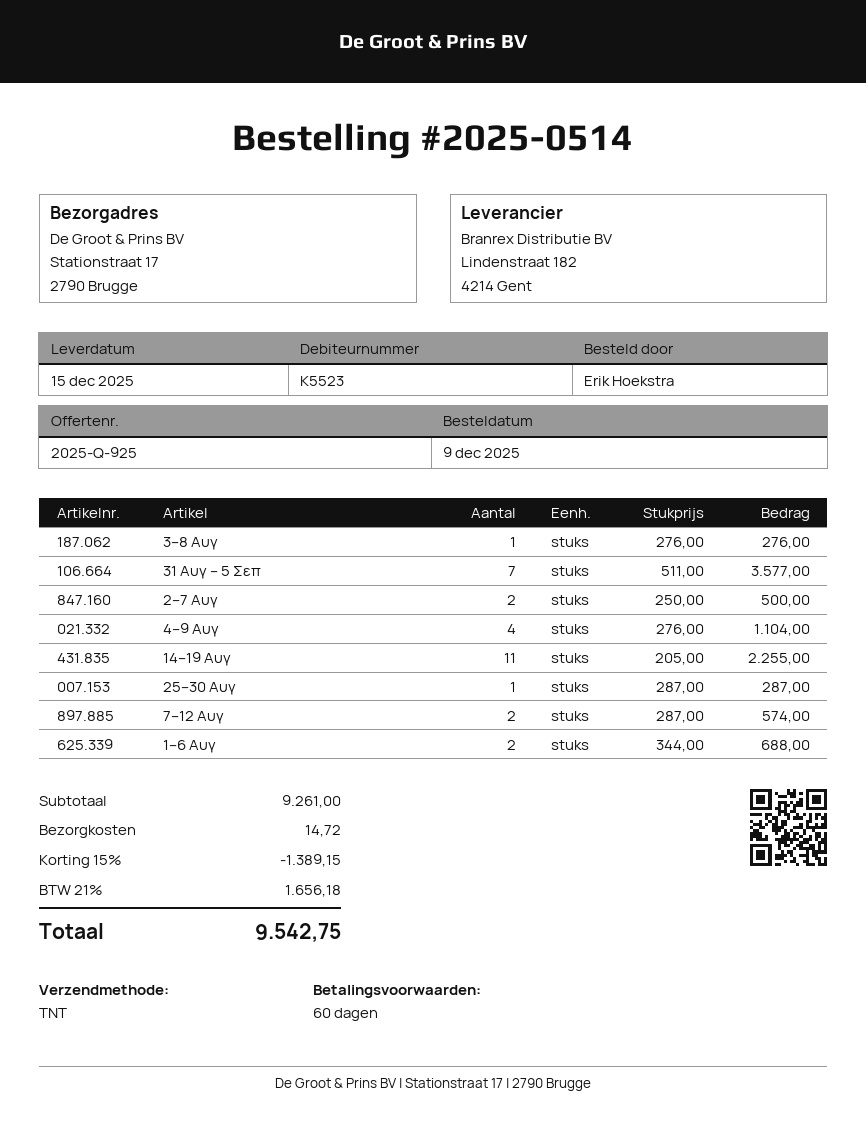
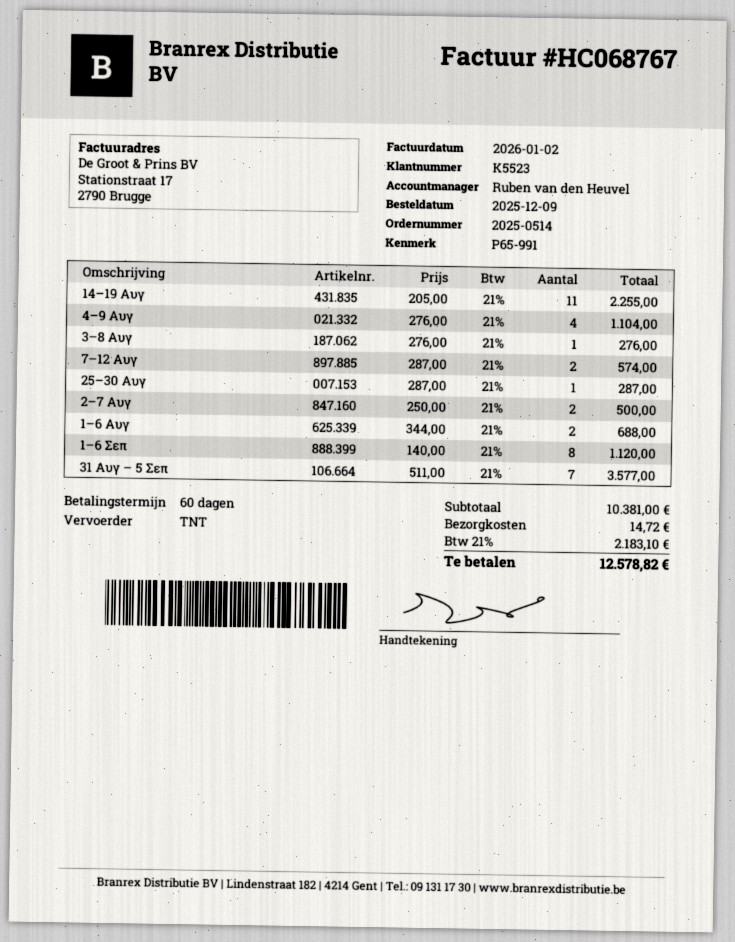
1–6 Σεπ: none -> 8 x 140.00 = 1120.00
subtotal: 9261.00 -> 10381.00
discount: 15% = 1389.15 -> none
tax: 21% = 1656.18 -> 21% = 2183.10
total: 9542.75 -> 12578.82

